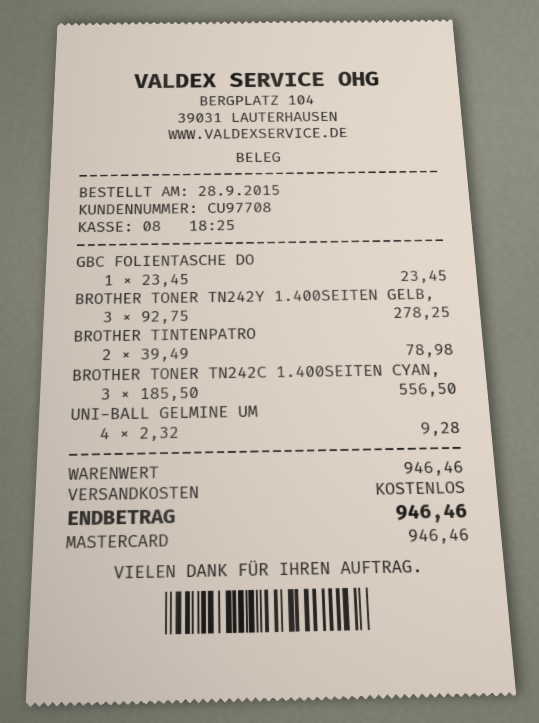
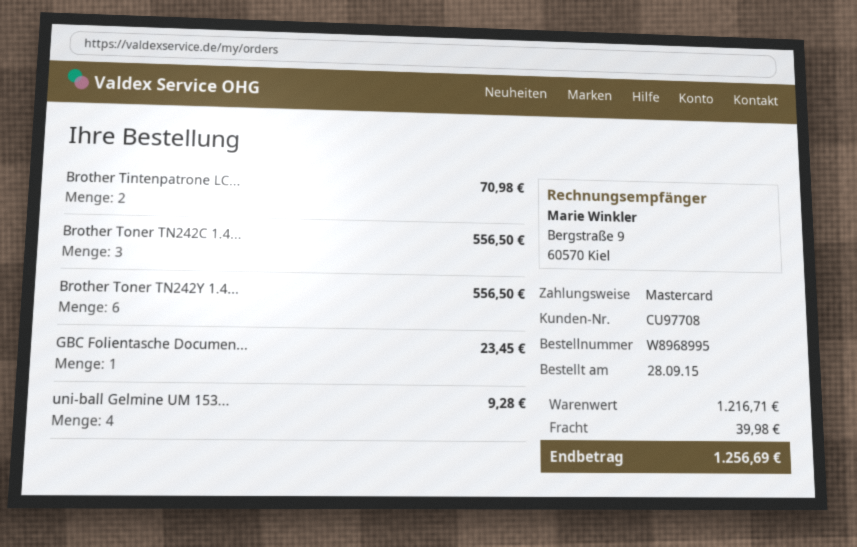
BROTHER TONER TN242Y 1.400SEITEN GELB,: 3 for 278.25 -> 6 for 556.50
BROTHER TINTENPATRO: 2 for 78.98 -> 2 for 70.98
subtotal: 946.46 -> 1216.71
shipping: 0.00 -> 39.98
total: 946.46 -> 1256.69

